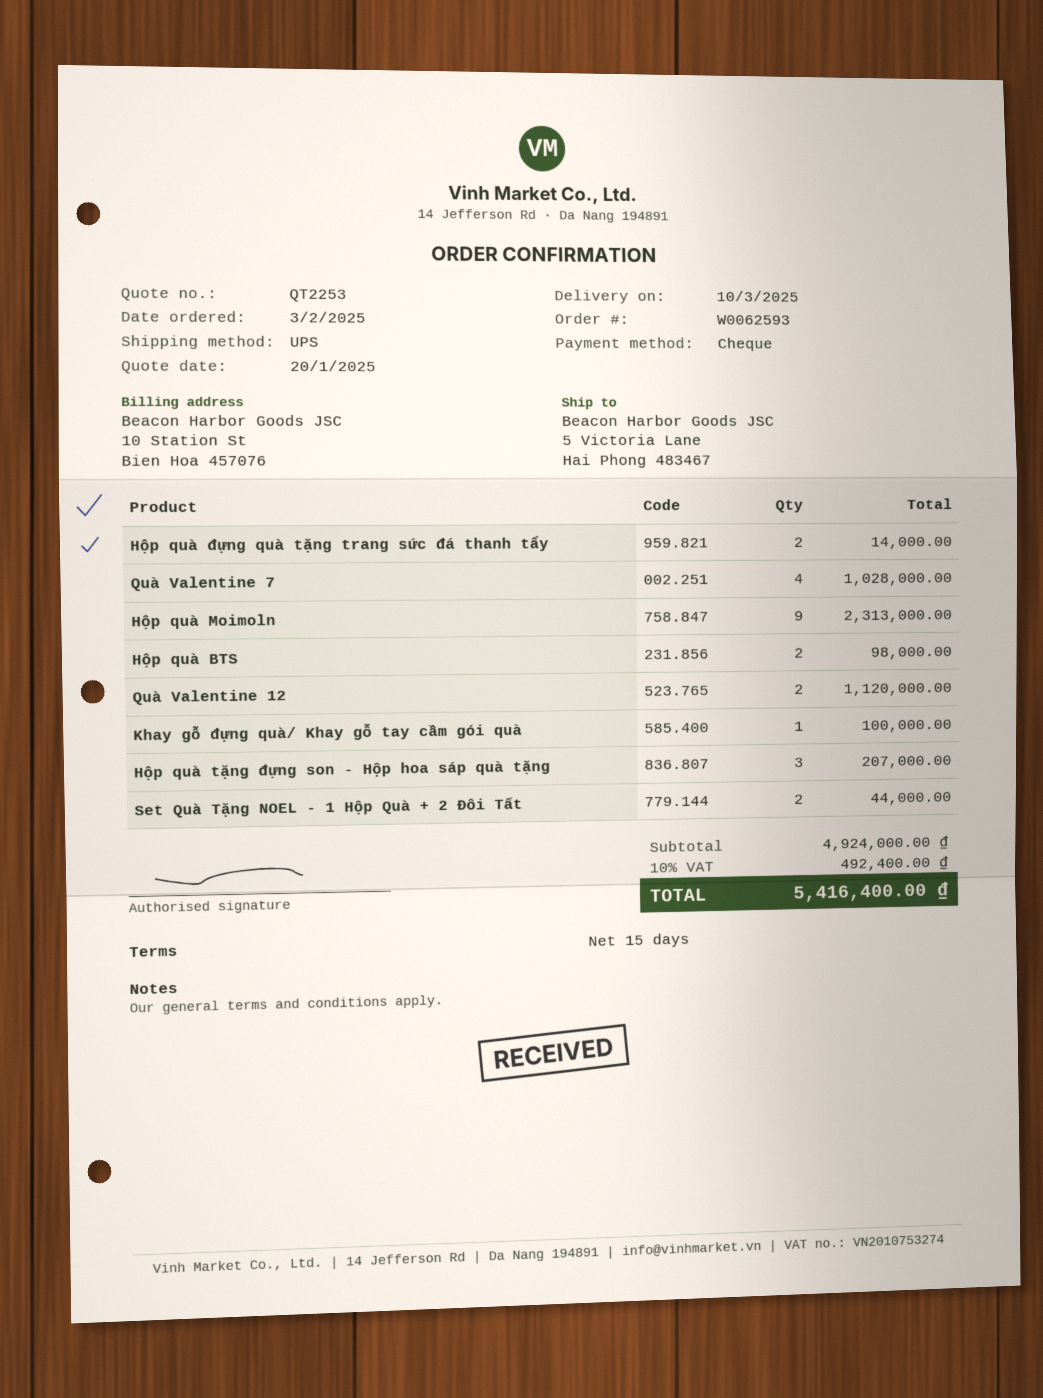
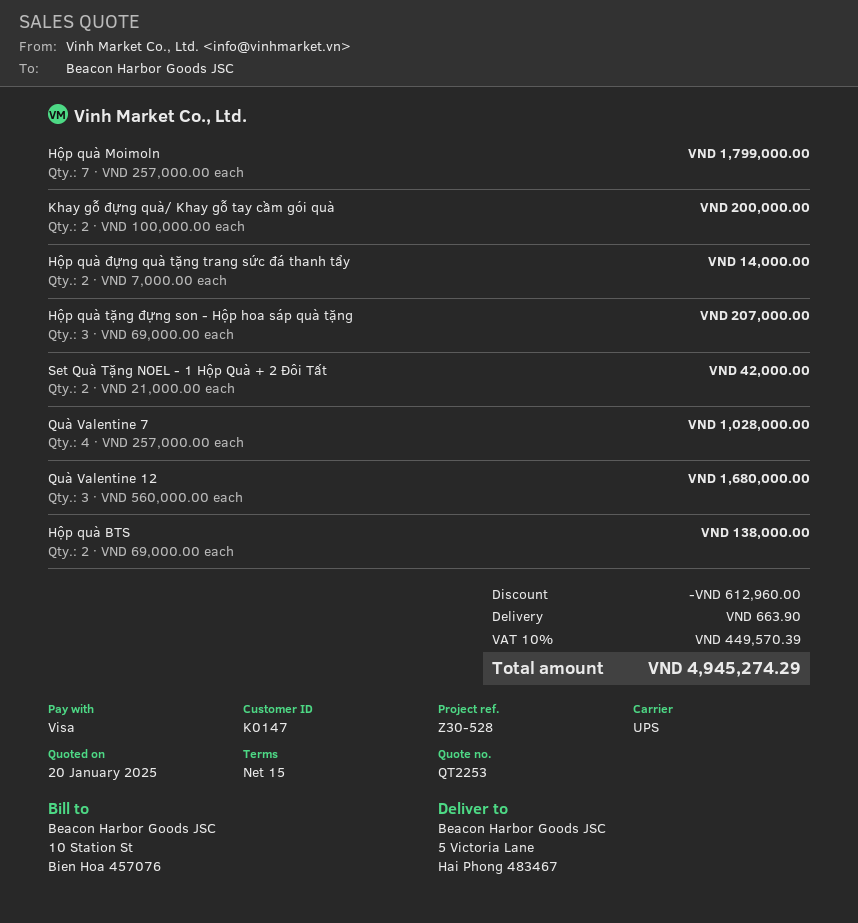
payment method: cheque -> Visa
Hộp quà Moimoln: 9 for 2313000.00 -> 7 for 1799000.00
Hộp quà BTS: 2 for 98000.00 -> 2 for 138000.00
Quà Valentine 12: 2 for 1120000.00 -> 3 for 1680000.00
Khay gỗ đựng quà/ Khay gỗ tay cầm gói quà: 1 for 100000.00 -> 2 for 200000.00
Set Quà Tặng NOEL - 1 Hộp Quà + 2 Đôi Tất: 2 for 44000.00 -> 2 for 42000.00
discount: none -> 612960.00
shipping: none -> 663.90
tax: 10% = 492400.00 -> 10% = 449570.39
total: 5416400.00 -> 4945274.29

